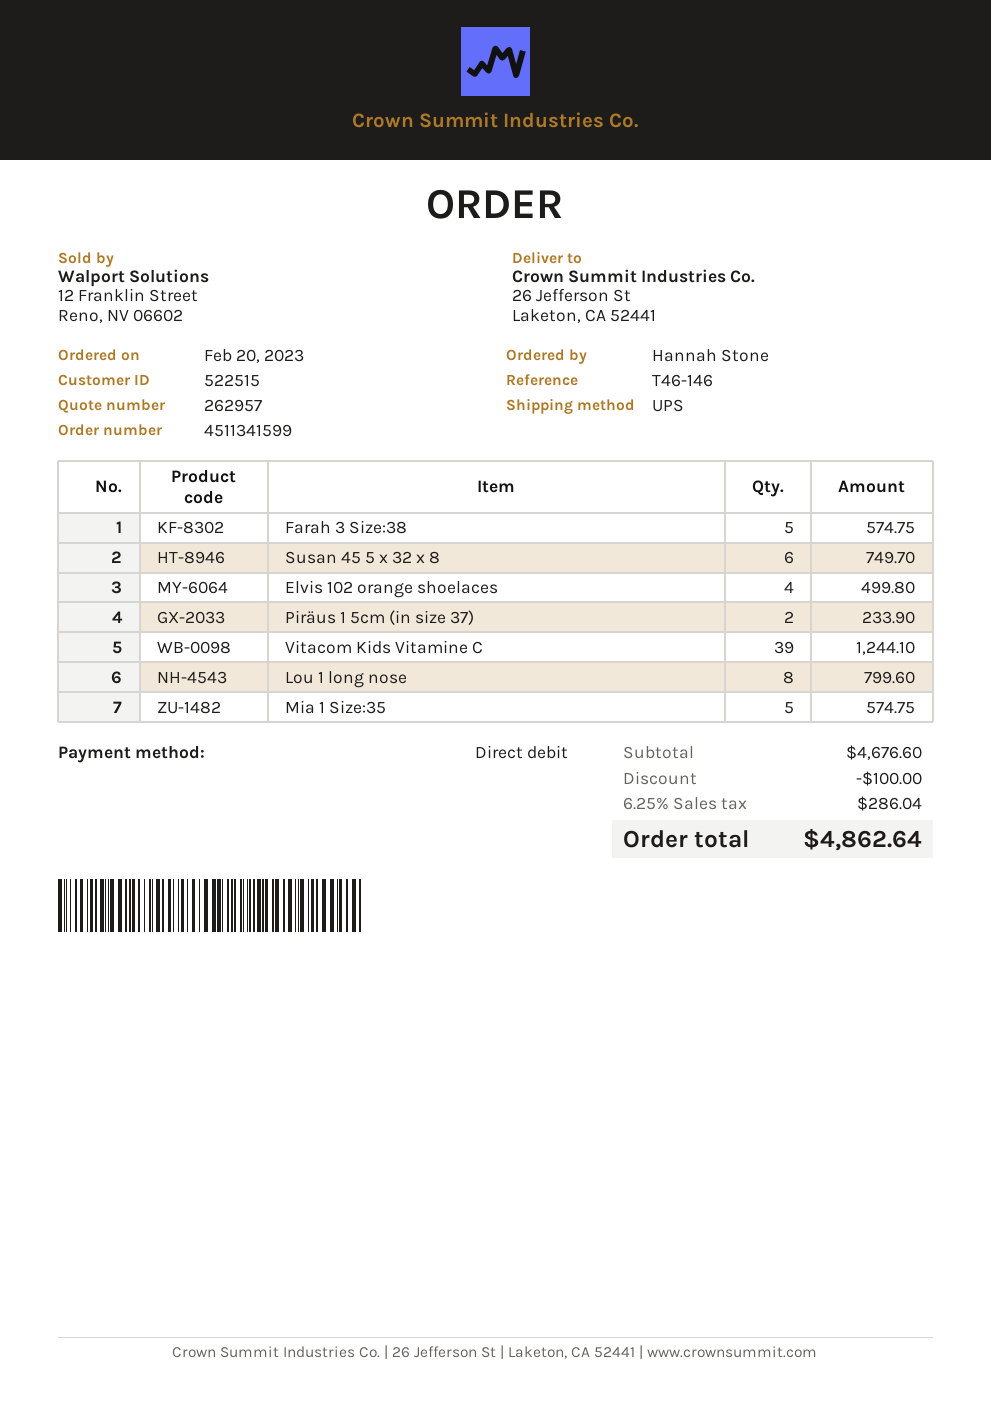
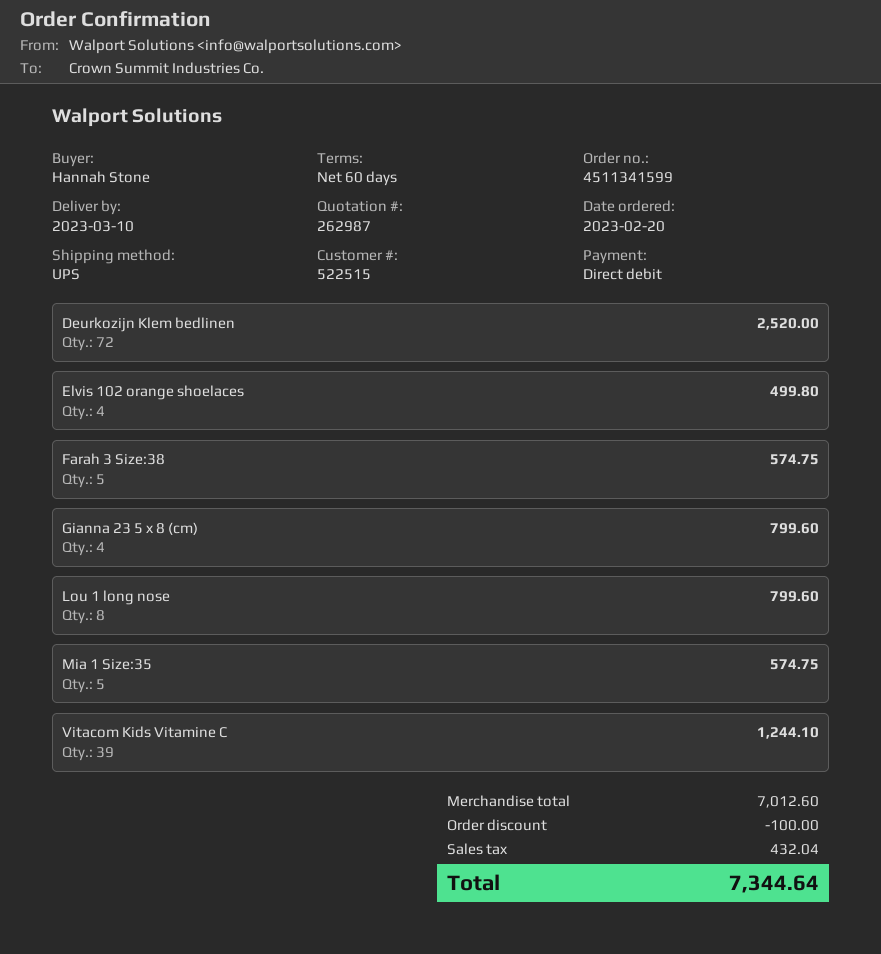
quote number: 262957 -> 262987
Susan 45 5 x 32 x 8: 6 for 749.70 -> none
Piräus 1 5cm (in size 37): 2 for 233.90 -> none
Deurkozijn Klem bedlinen: none -> 72 for 2520.00
Gianna 23 5 x 8 (cm): none -> 4 for 799.60
subtotal: 4676.60 -> 7012.60
tax: 286.04 -> 432.04
total: 4862.64 -> 7344.64

